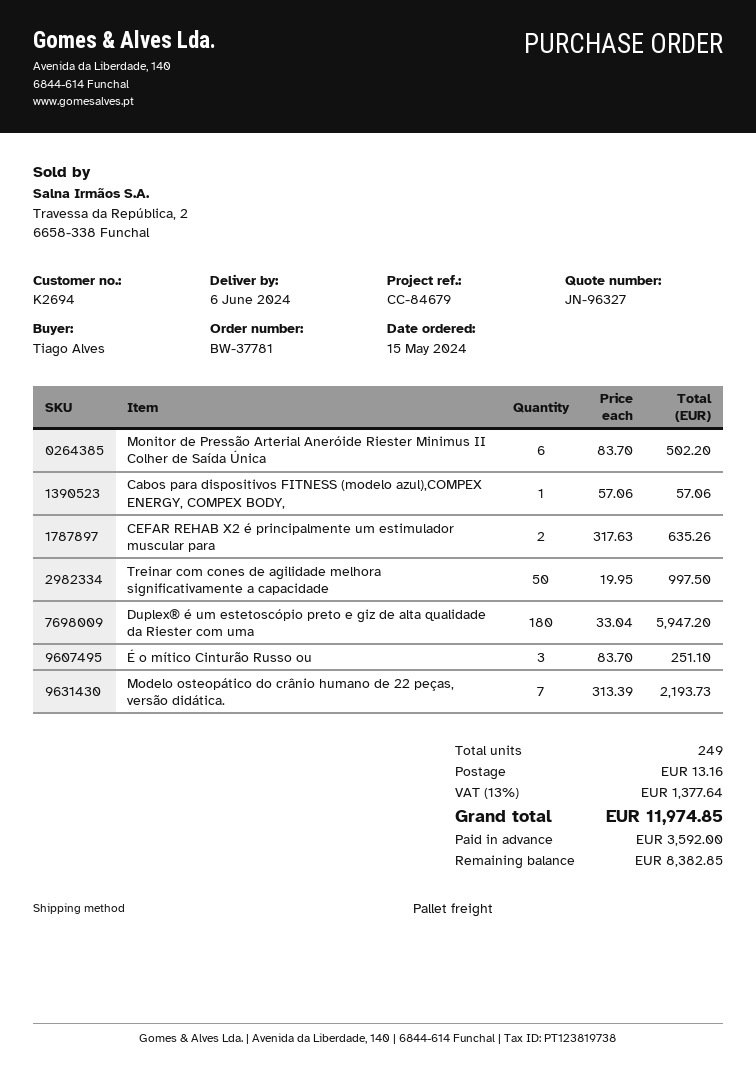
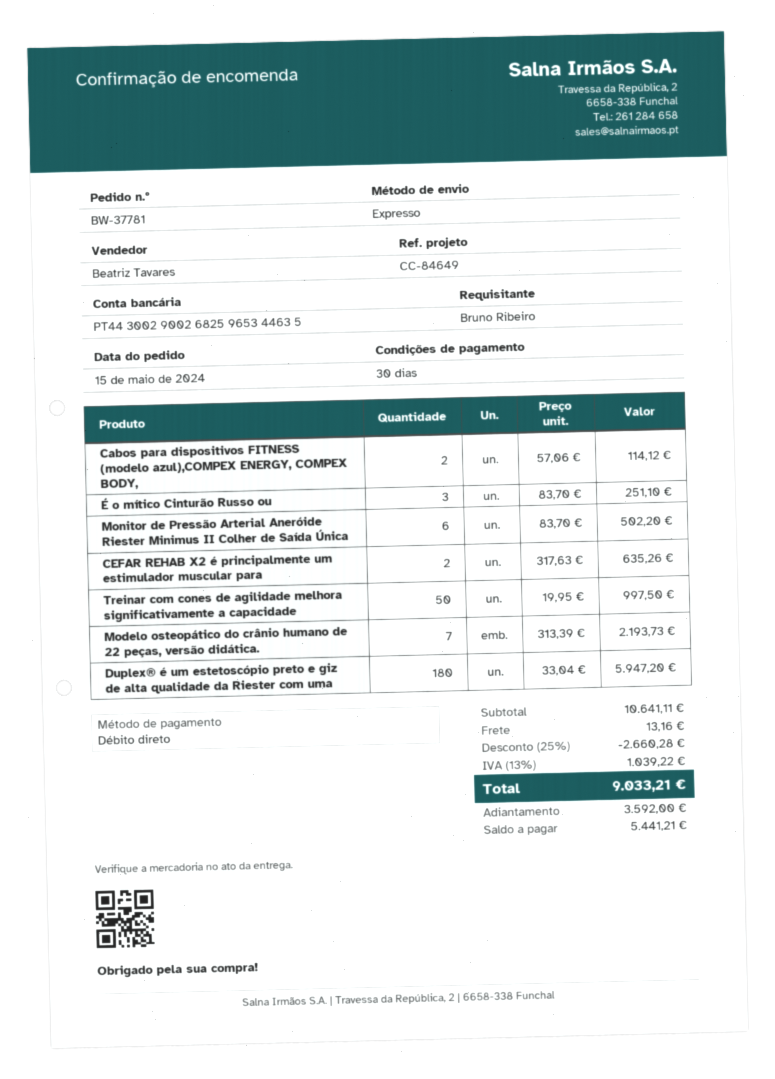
reference: CC-84679 -> CC-84649
ordered by: Tiago Alves -> Bruno Ribeiro
shipping method: pallet freight -> express
Cabos para dispositivos FITNESS (modelo azul),COMPEX ENERGY, COMPEX BODY,: 1 x 57.06 = 57.06 -> 2 x 57.06 = 114.12
discount: none -> 25% = 2660.28
tax: 13% = 1377.64 -> 13% = 1039.22
total: 11974.85 -> 9033.21
balance: 8382.85 -> 5441.21

